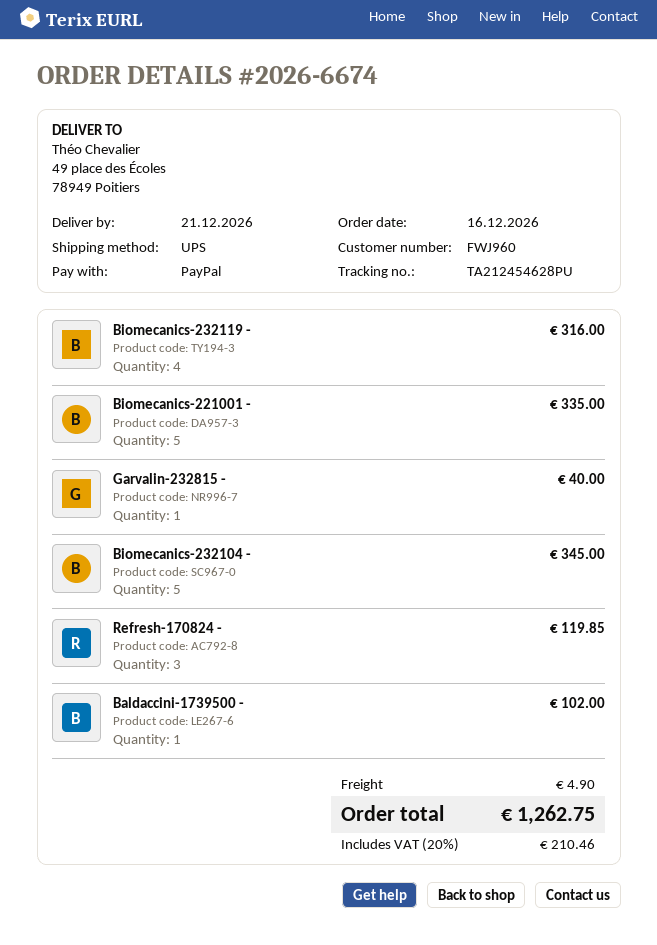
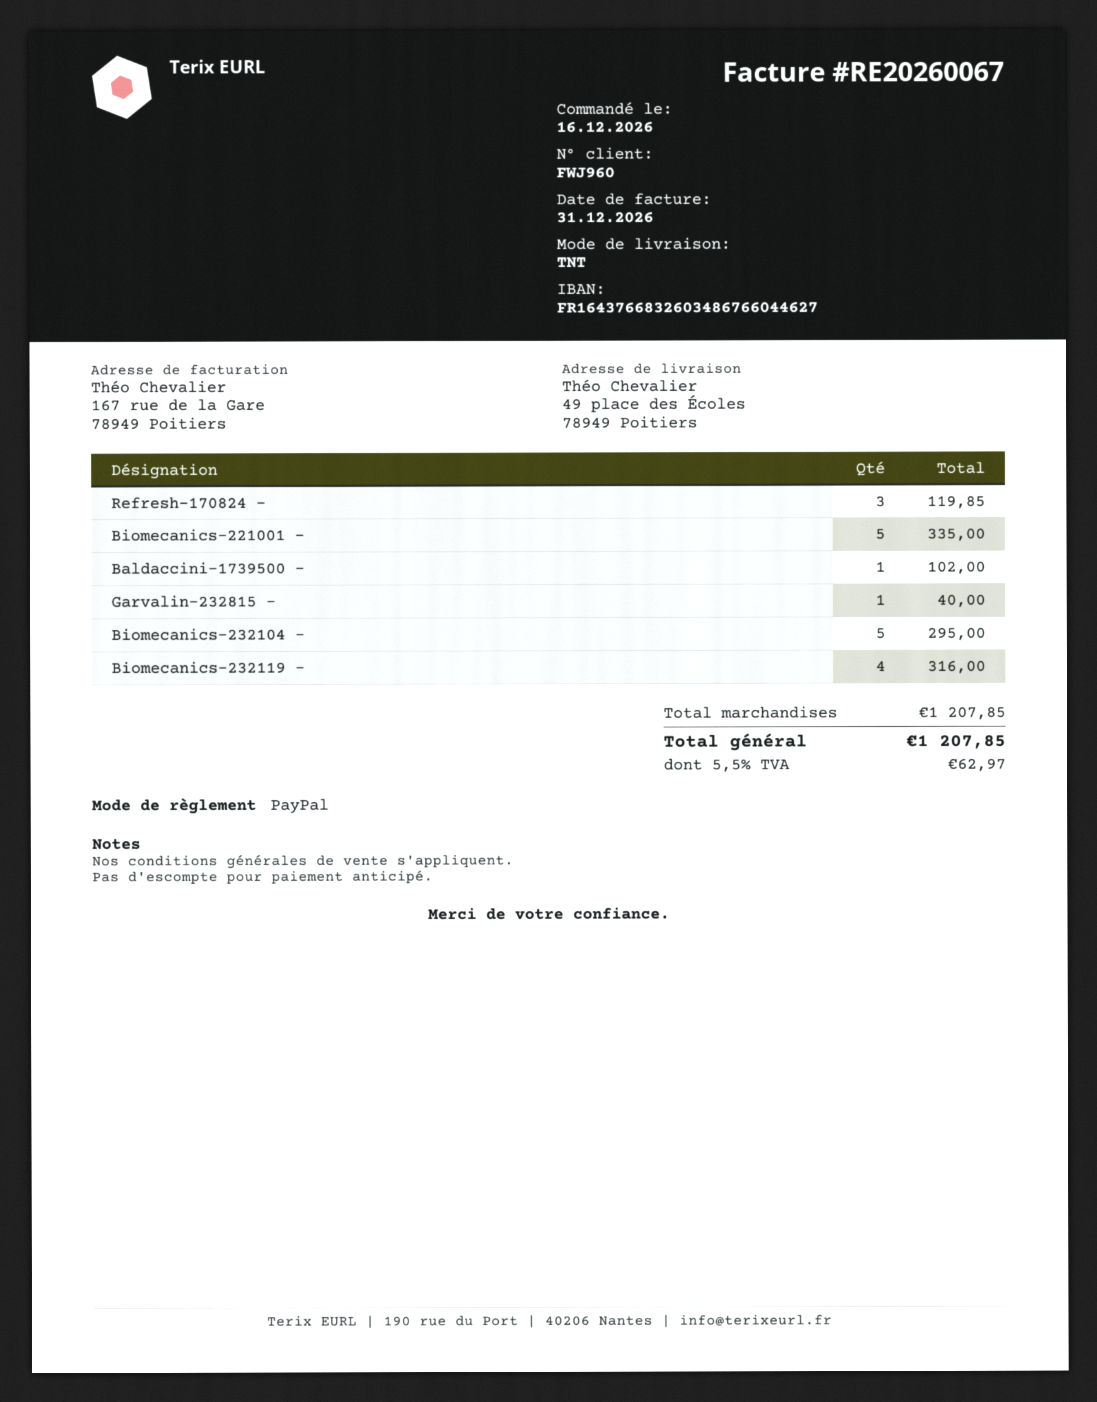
shipping method: UPS -> TNT
Biomecanics-232104 -: 5 for 345.00 -> 5 for 295.00
shipping: 4.90 -> none
tax: 20% = 210.46 -> 5.5% = 62.97
total: 1262.75 -> 1207.85

